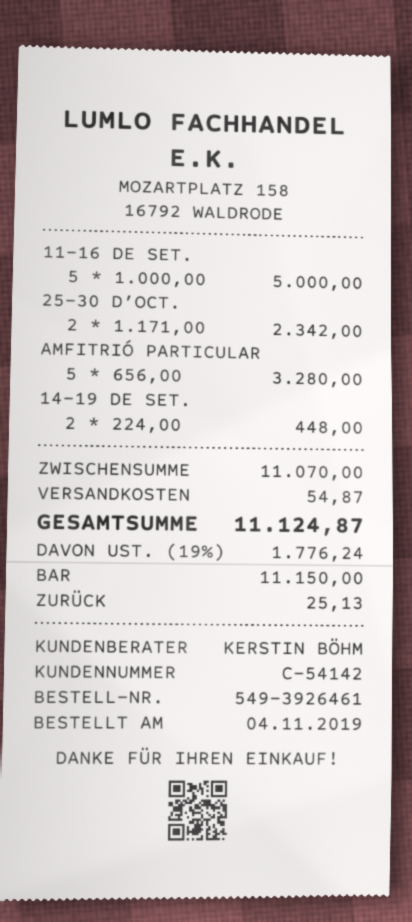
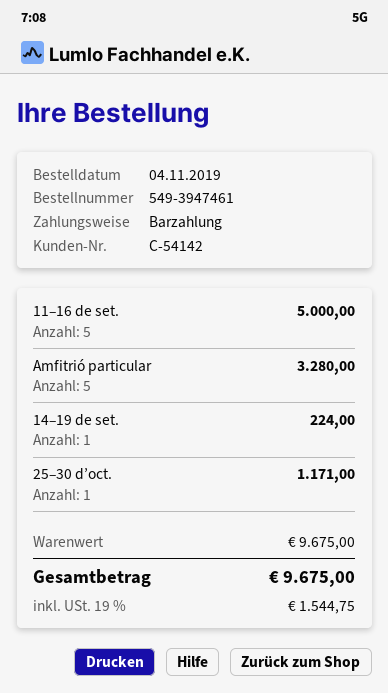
order number: 549-3926461 -> 549-3947461
25–30 D’OCT.: 2 for 2342.00 -> 1 for 1171.00
14–19 DE SET.: 2 for 448.00 -> 1 for 224.00
subtotal: 11070.00 -> 9675.00
shipping: 54.87 -> none
tax: 19% = 1776.24 -> 19% = 1544.75
total: 11124.87 -> 9675.00

